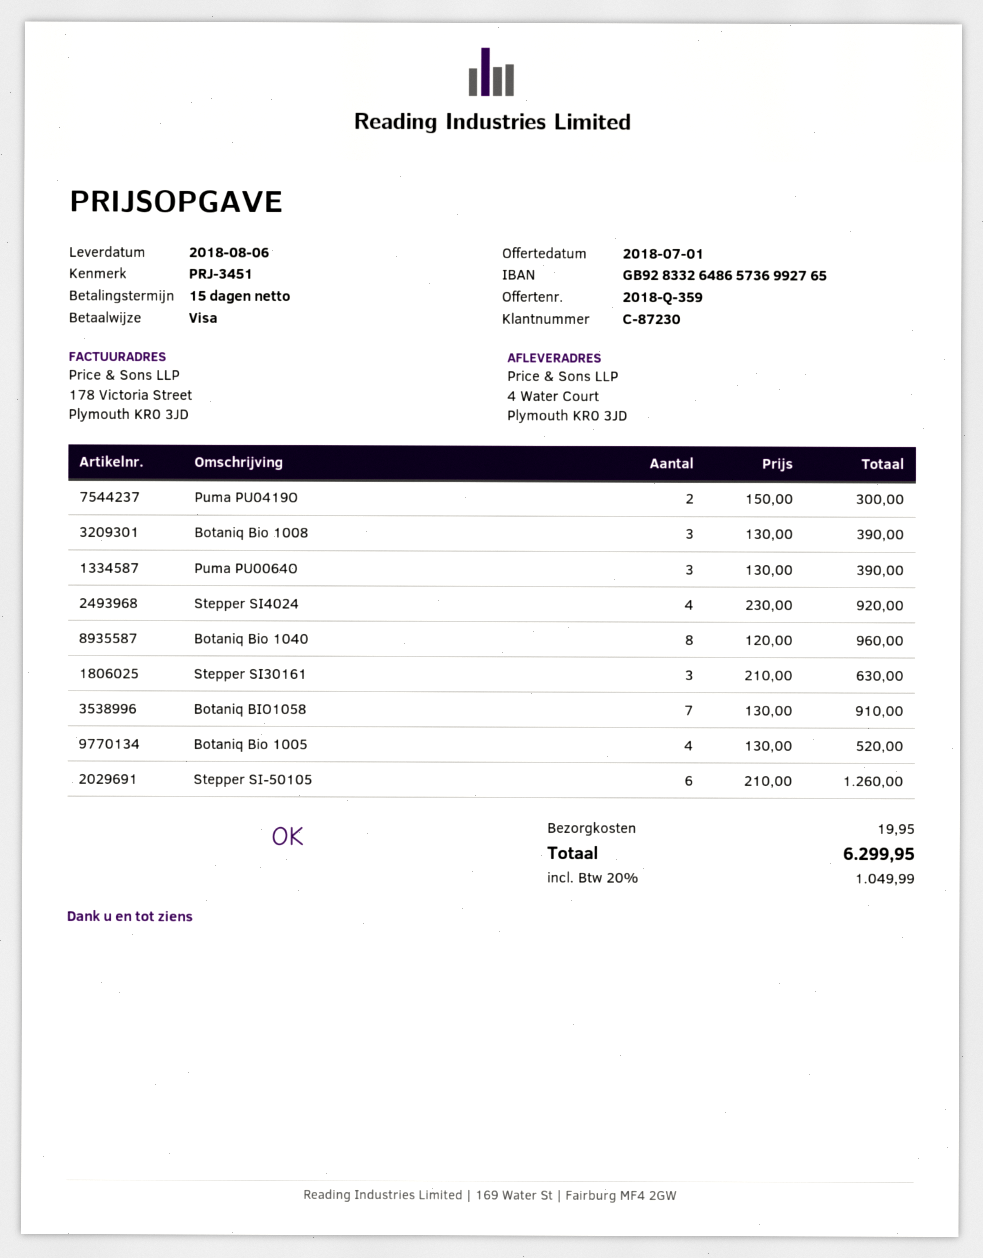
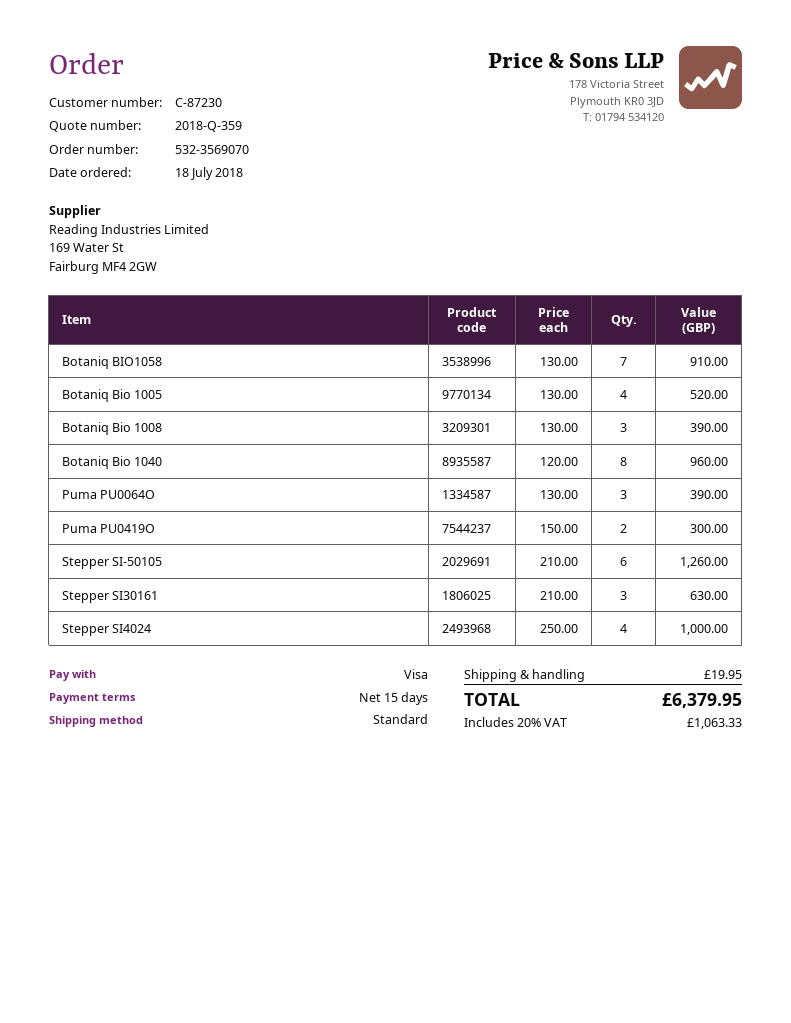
Stepper SI4024: 4 x 230.00 = 920.00 -> 4 x 250.00 = 1000.00
tax: 20% = 1049.99 -> 20% = 1063.33
total: 6299.95 -> 6379.95

